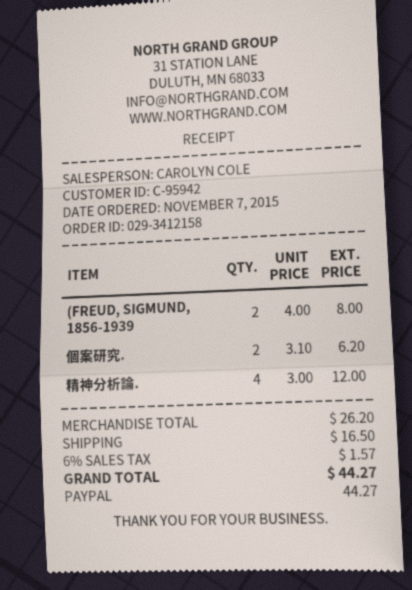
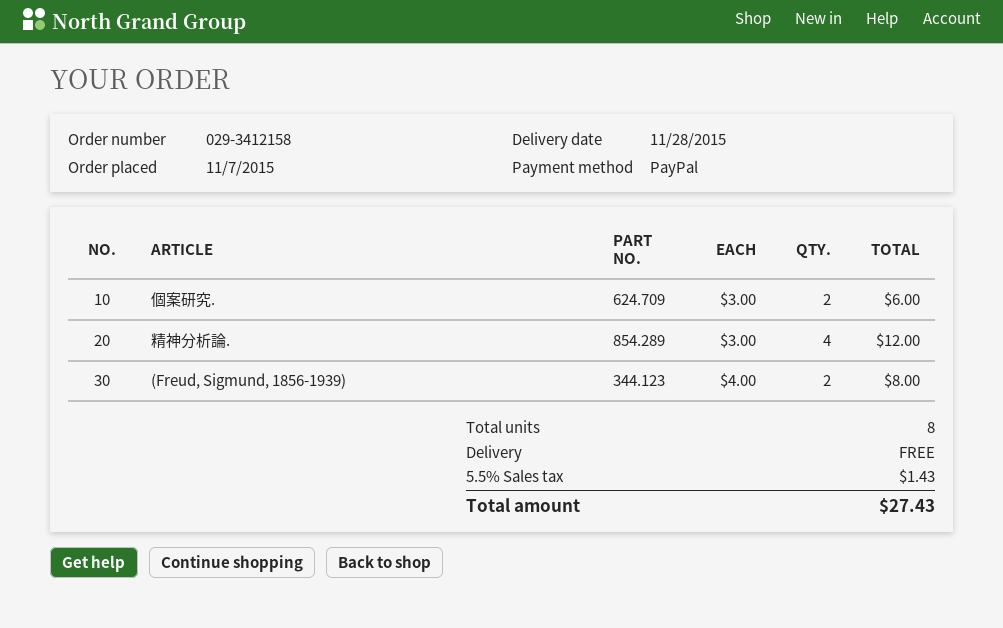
個案研究.: 2 x 3.10 = 6.20 -> 2 x 3.00 = 6.00
shipping: 16.50 -> 0.00
tax: 6% = 1.57 -> 5.5% = 1.43
total: 44.27 -> 27.43

